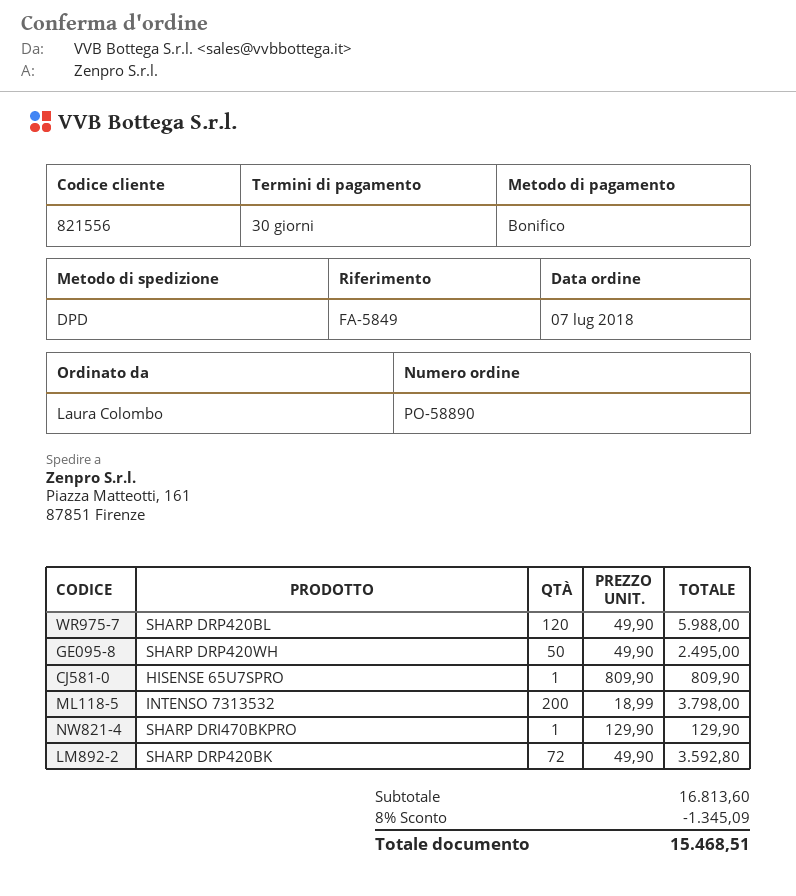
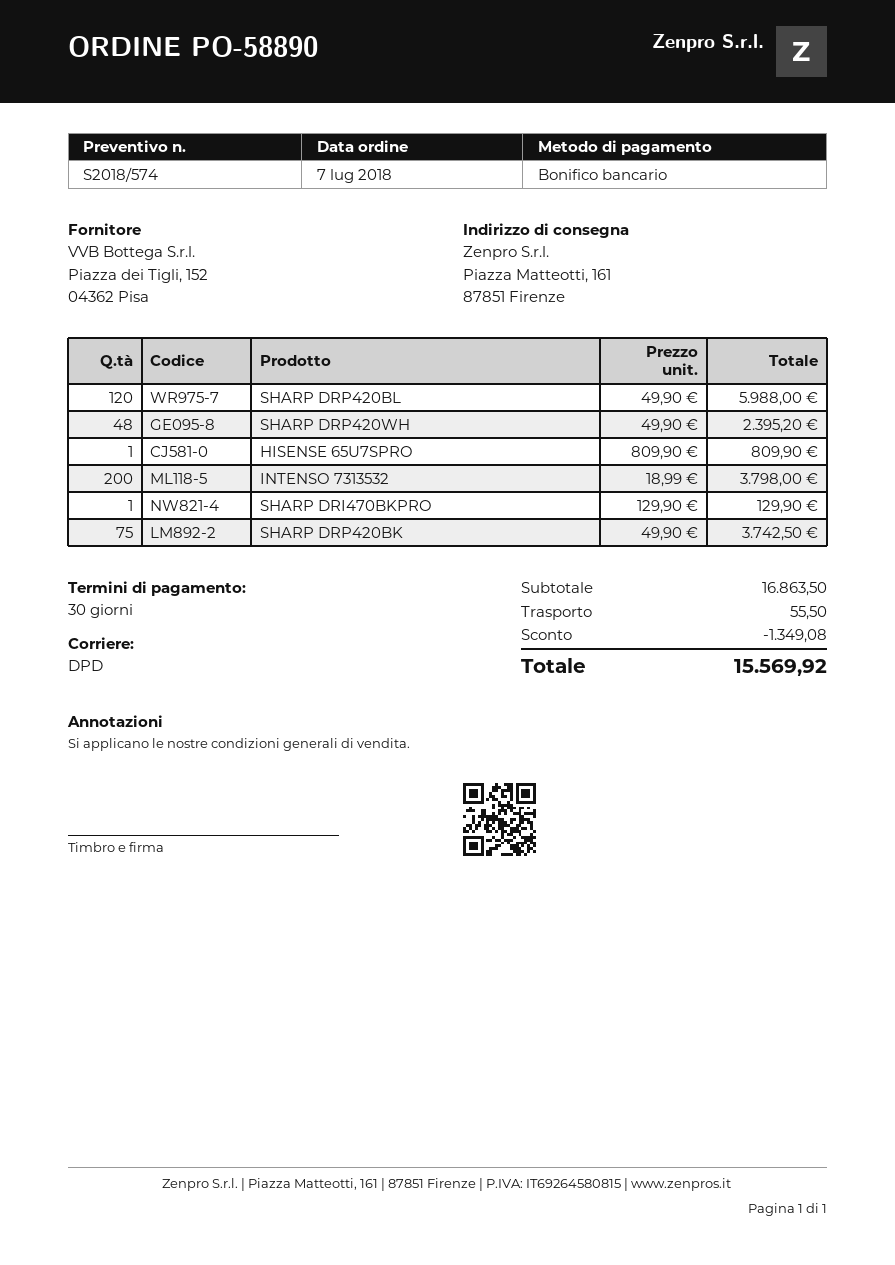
SHARP DRP420WH: 50 x 49.90 = 2495.00 -> 48 x 49.90 = 2395.20
SHARP DRP420BK: 72 x 49.90 = 3592.80 -> 75 x 49.90 = 3742.50
subtotal: 16813.60 -> 16863.50
discount: 1345.09 -> 1349.08
shipping: none -> 55.50
total: 15468.51 -> 15569.92

